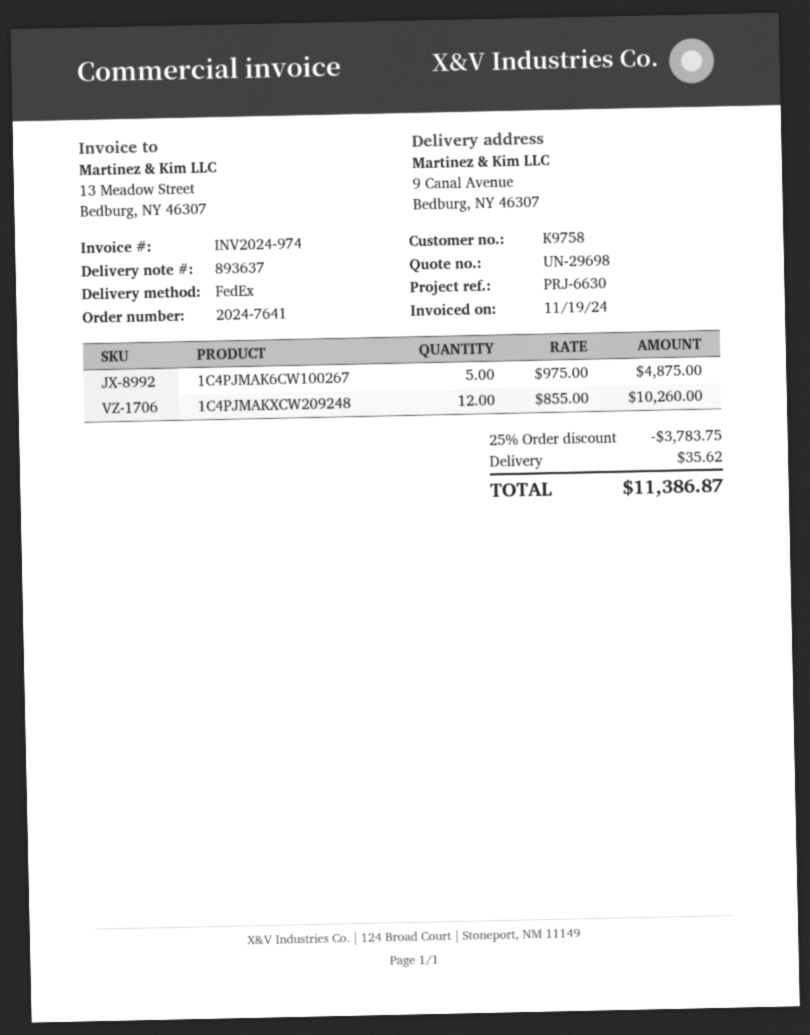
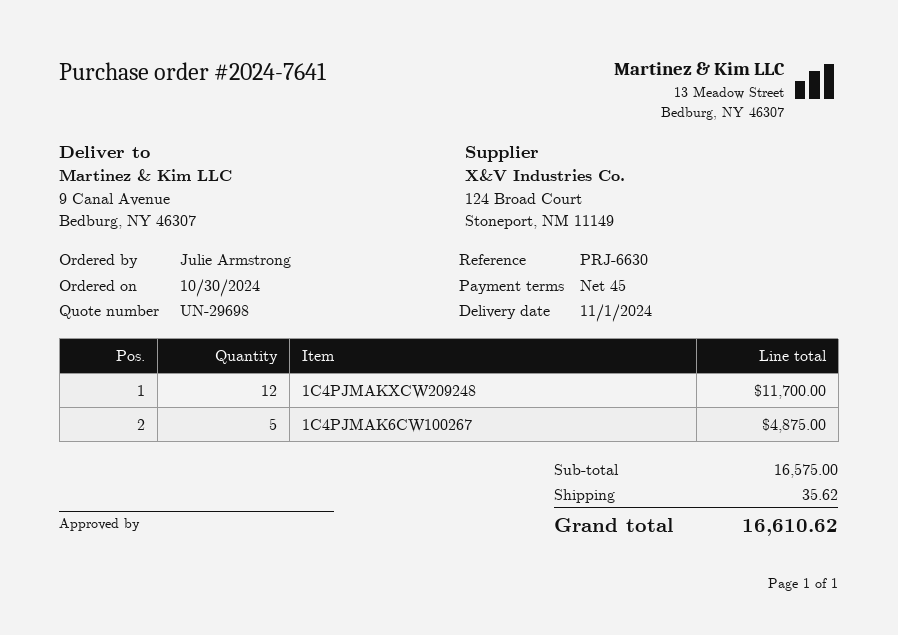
1C4PJMAKXCW209248: 12 for 10260.00 -> 12 for 11700.00
discount: 25% = 3783.75 -> none
total: 11386.87 -> 16610.62

